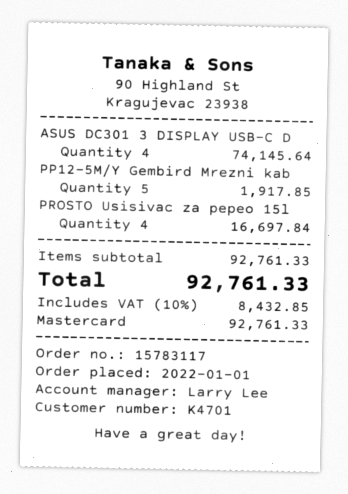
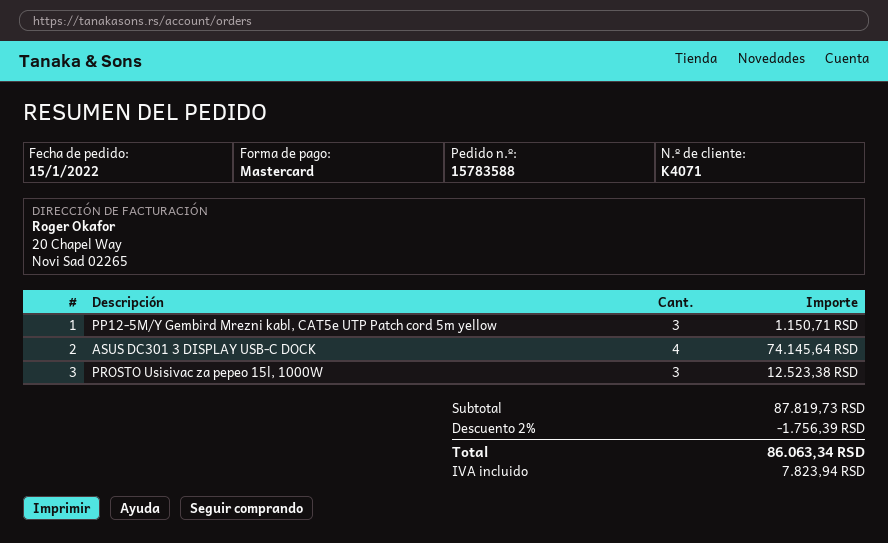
order number: 15783117 -> 15783588
order date: 2022-01-01 -> 2022-01-15
customer number: K4701 -> K4071
PP12-5M/Y Gembird Mrezni kab: 5 for 1917.85 -> 3 for 1150.71
PROSTO Usisivac za pepeo 15l: 4 for 16697.84 -> 3 for 12523.38
subtotal: 92761.33 -> 87819.73
discount: none -> 2% = 1756.39
tax: 8432.85 -> 7823.94
total: 92761.33 -> 86063.34

